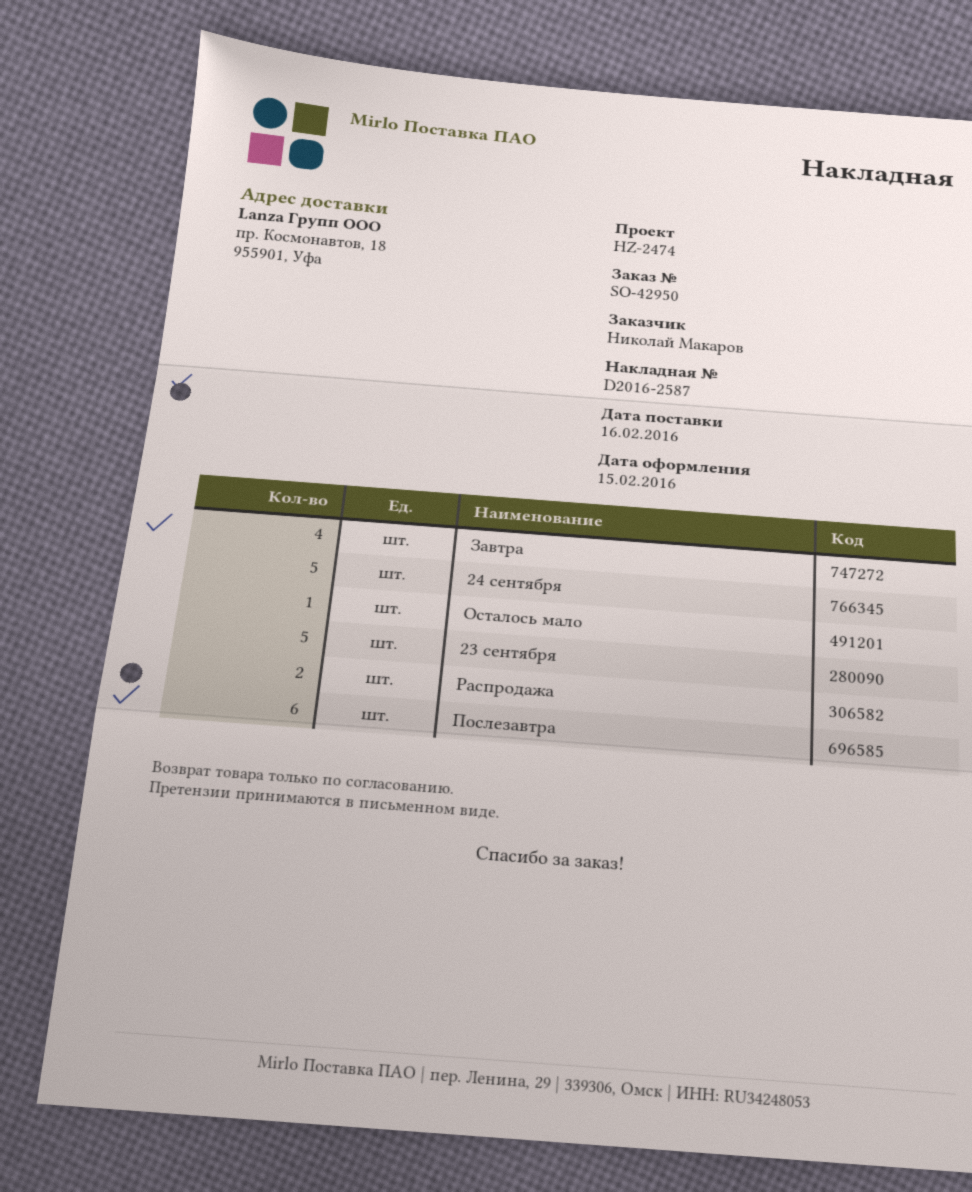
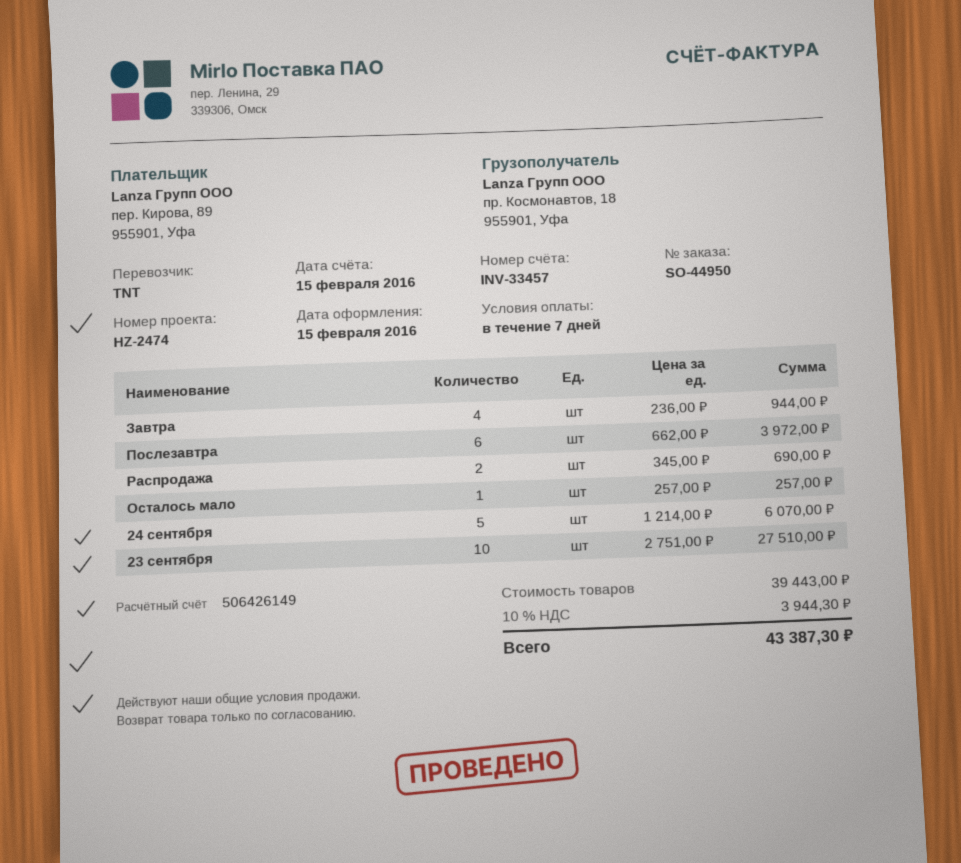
order number: SO-42950 -> SO-44950
23 сентября: 5 -> 10

